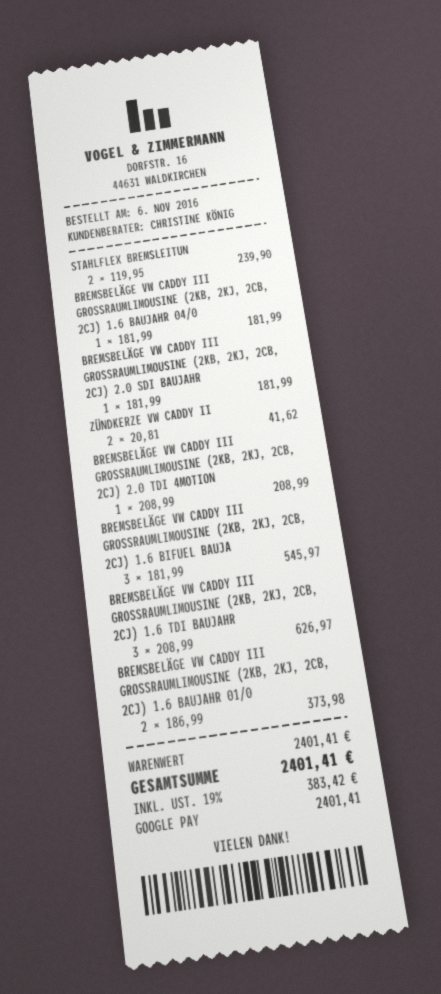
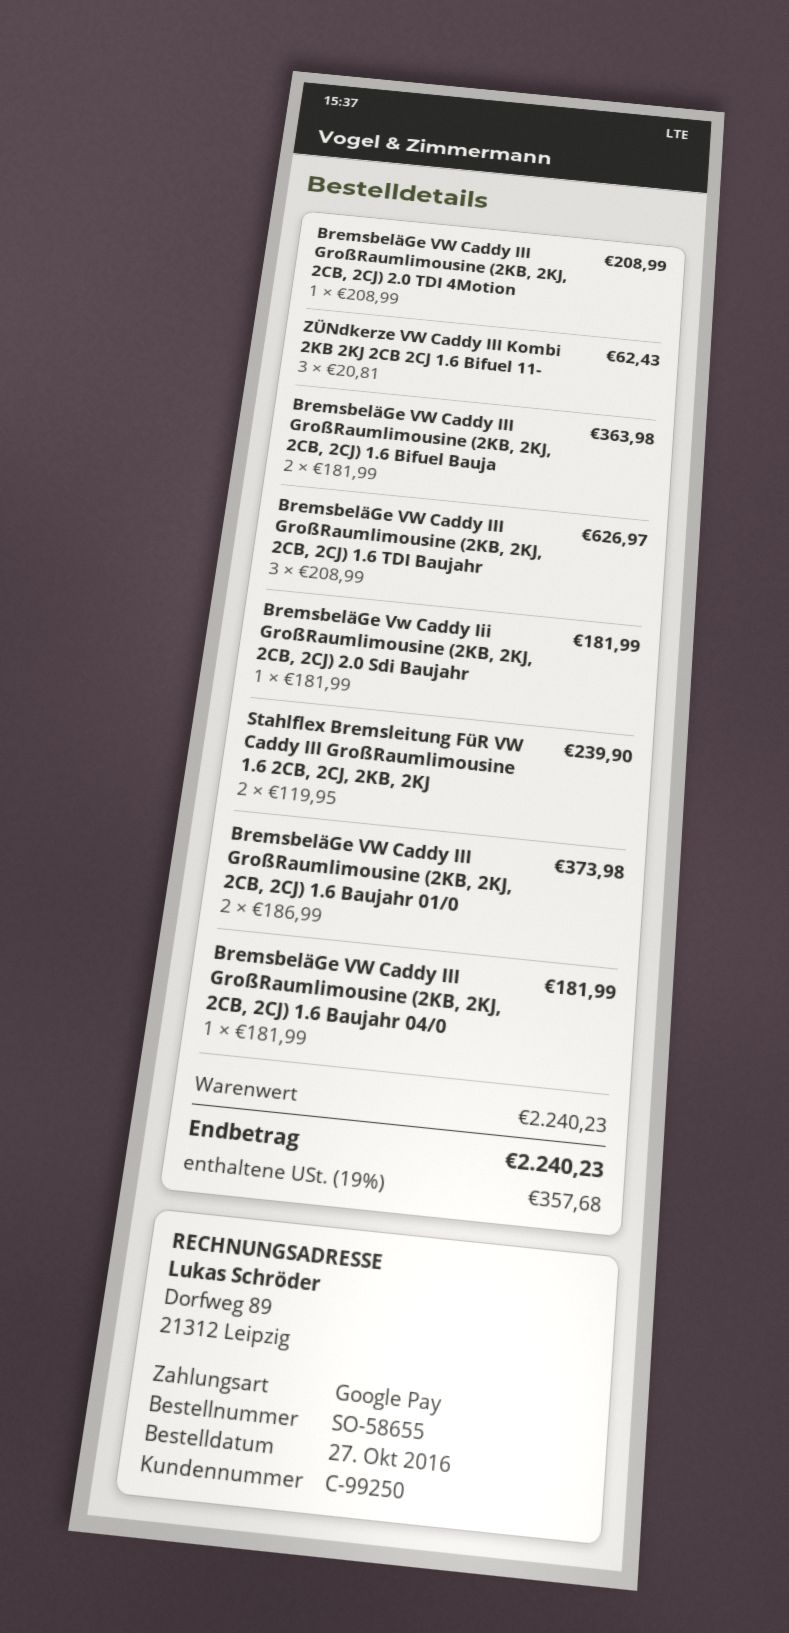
order date: 2016-11-06 -> 2016-10-27
ZÜNDKERZE VW CADDY II: 2 x 20.81 = 41.62 -> 3 x 20.81 = 62.43
BREMSBELÄGE VW CADDY III GROSSRAUMLIMOUSINE (2KB, 2KJ, 2CB, 2CJ) 1.6 BIFUEL BAUJA: 3 x 181.99 = 545.97 -> 2 x 181.99 = 363.98
subtotal: 2401.41 -> 2240.23
tax: 19% = 383.42 -> 19% = 357.68
total: 2401.41 -> 2240.23

